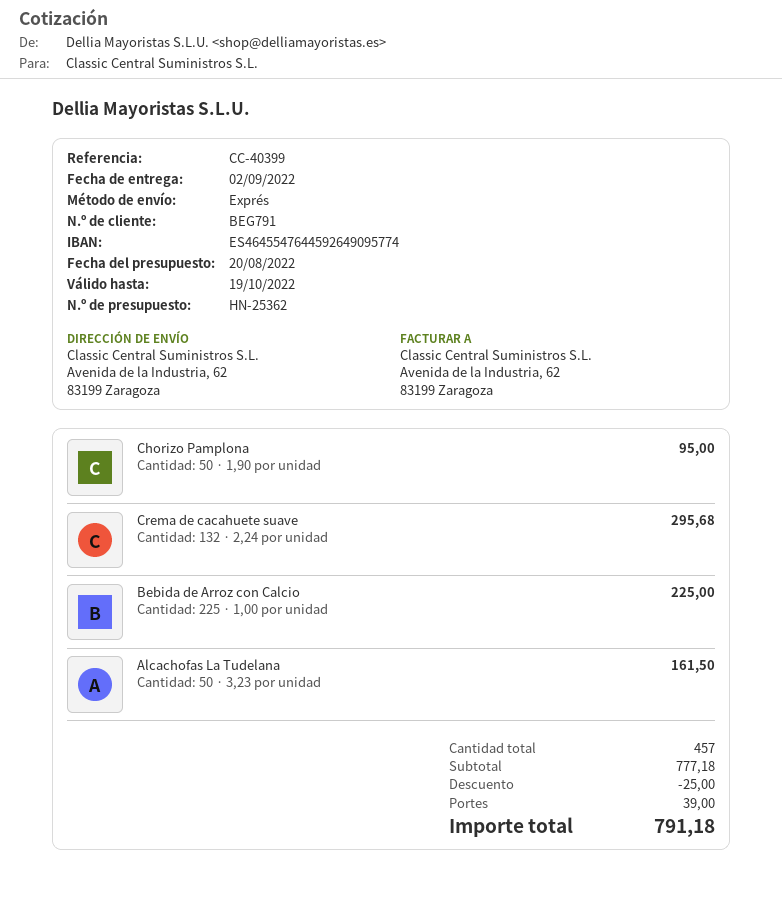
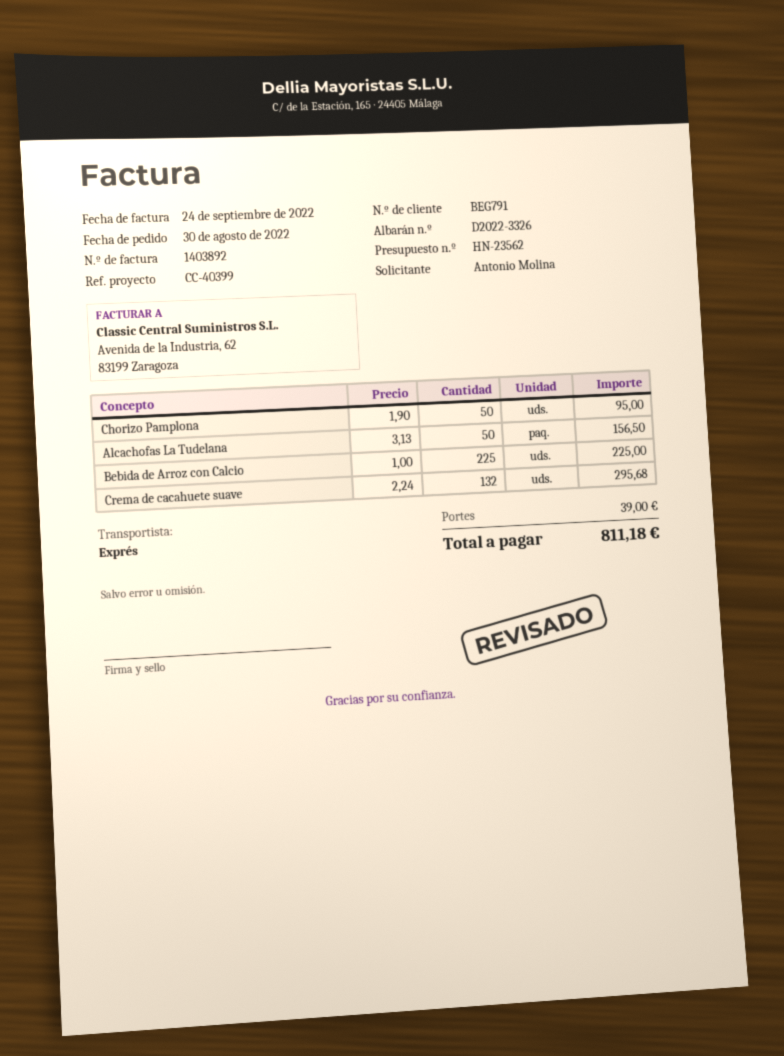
quote number: HN-25362 -> HN-23562
Alcachofas La Tudelana: 50 x 3.23 = 161.50 -> 50 x 3.13 = 156.50
discount: 25.00 -> none
total: 791.18 -> 811.18

